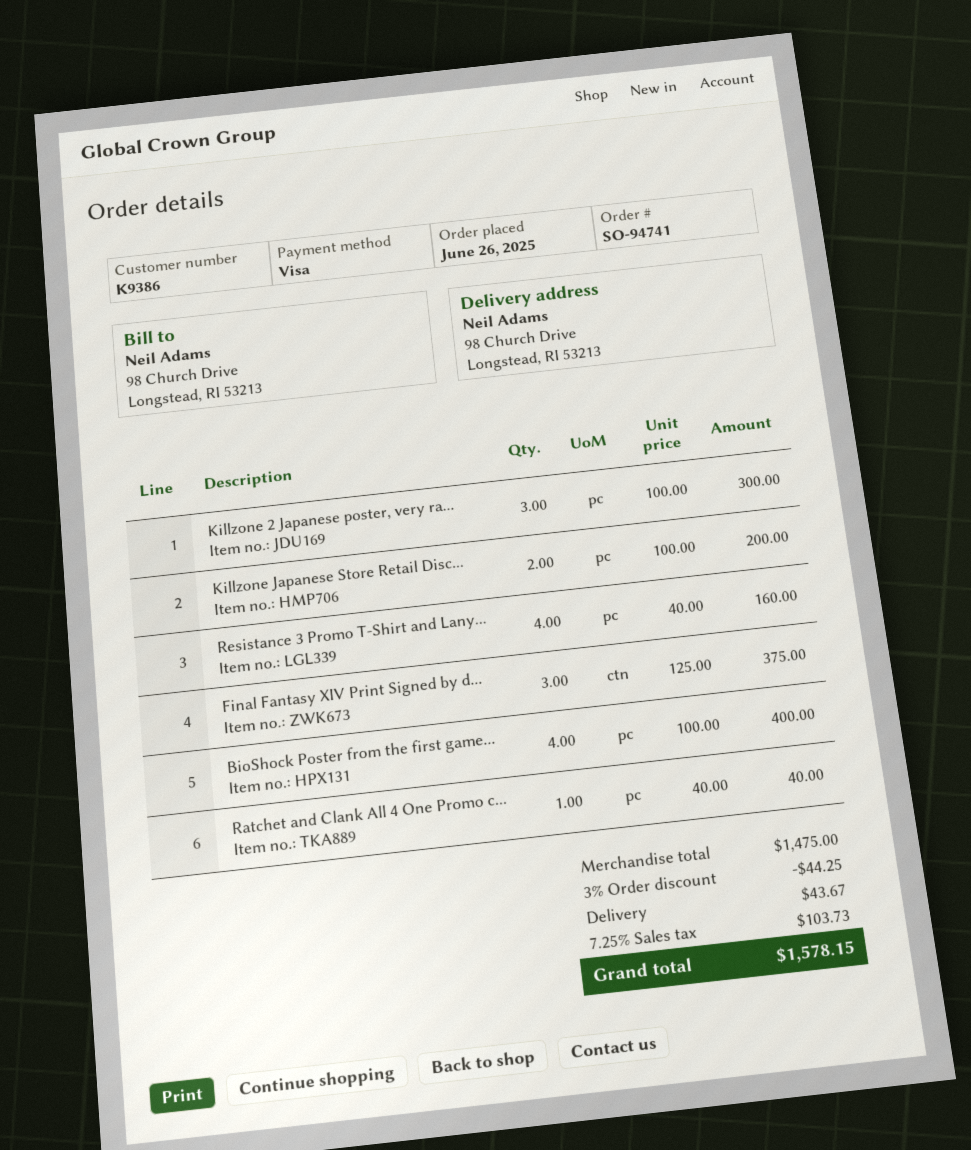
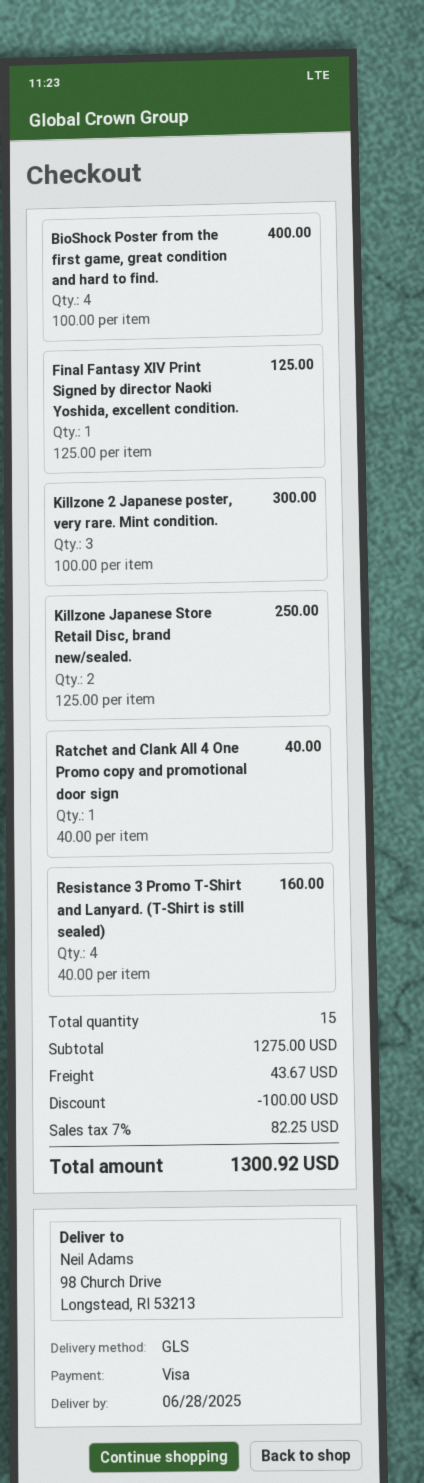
Killzone Japanese Store Retail Disc...: 2 x 100.00 = 200.00 -> 2 x 125.00 = 250.00
Final Fantasy XIV Print Signed by d...: 3 x 125.00 = 375.00 -> 1 x 125.00 = 125.00
subtotal: 1475.00 -> 1275.00
discount: 44.25 -> 100.00
tax: 7.25% = 103.73 -> 7% = 82.25
total: 1578.15 -> 1300.92

